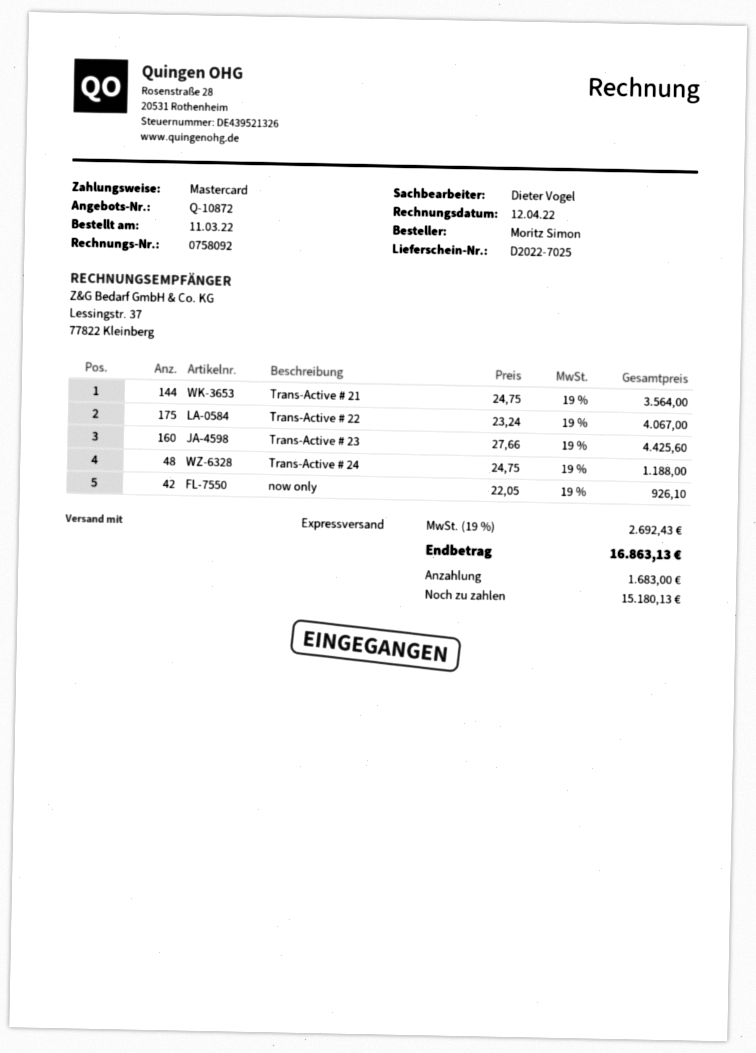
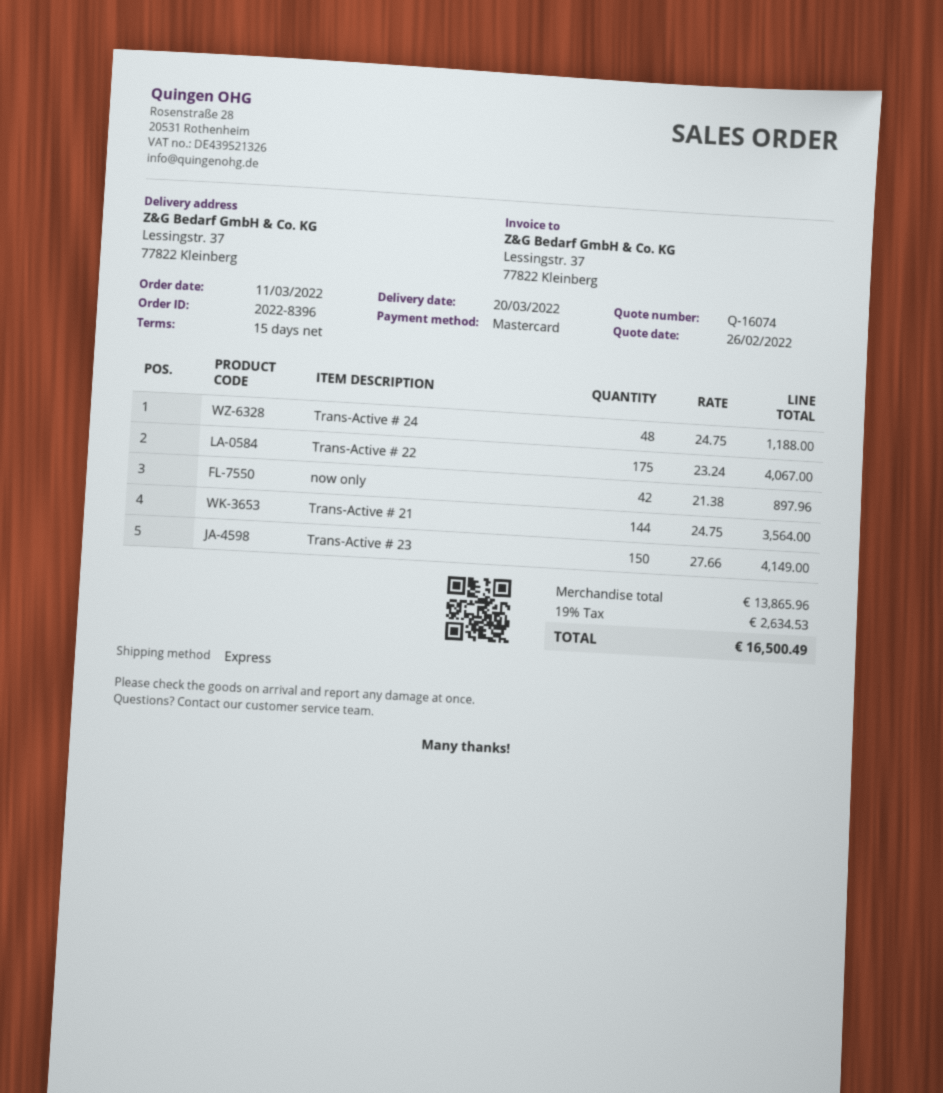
quote number: Q-10872 -> Q-16074
Trans-Active # 23: 160 x 27.66 = 4425.60 -> 150 x 27.66 = 4149.00
now only: 42 x 22.05 = 926.10 -> 42 x 21.38 = 897.96
tax: 19% = 2692.43 -> 19% = 2634.53
total: 16863.13 -> 16500.49

